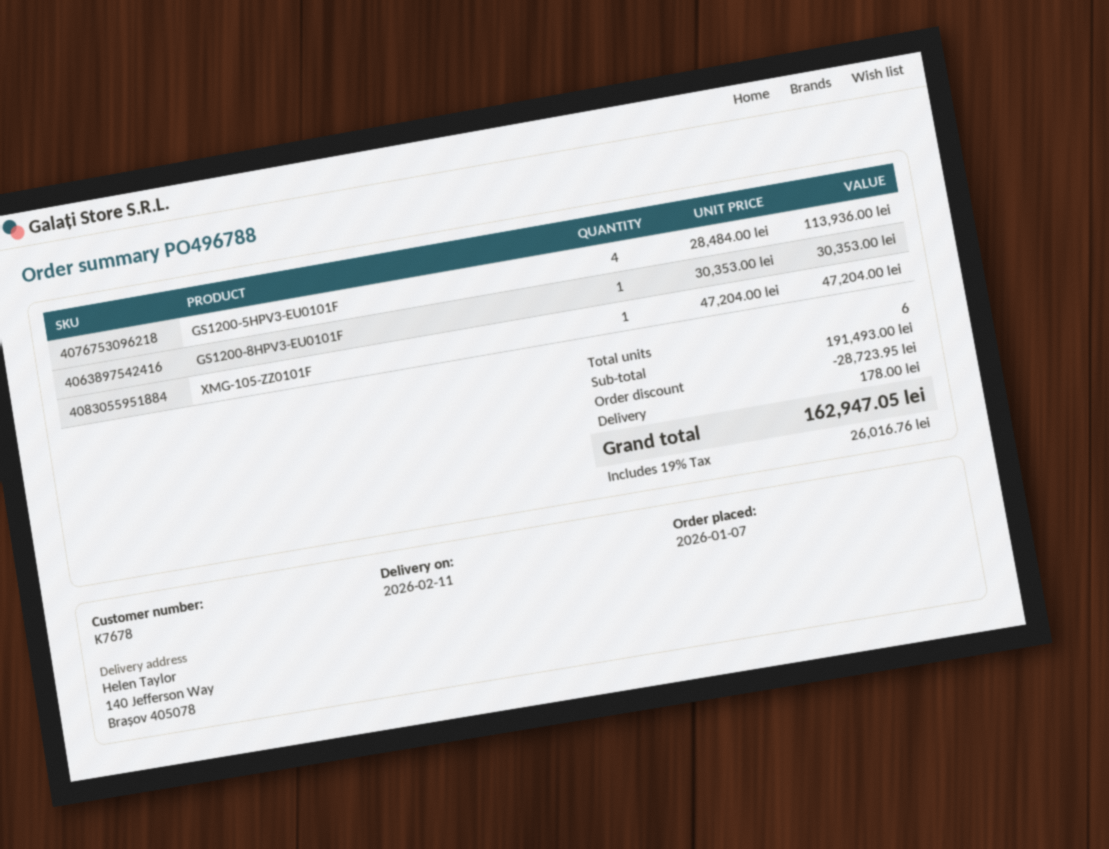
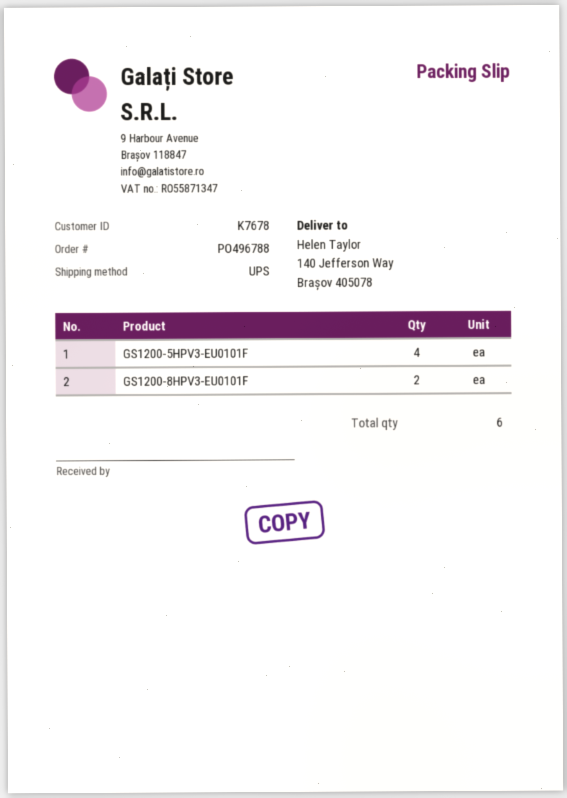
GS1200-8HPV3-EU0101F: 1 -> 2
XMG-105-ZZ0101F: 1 -> none

